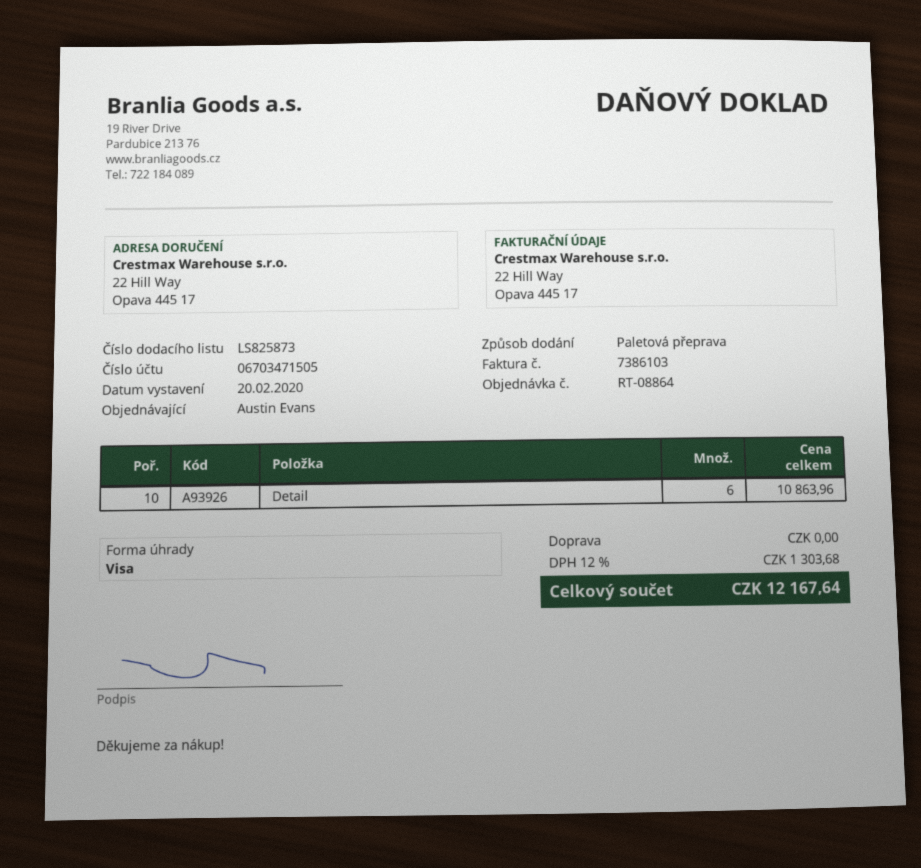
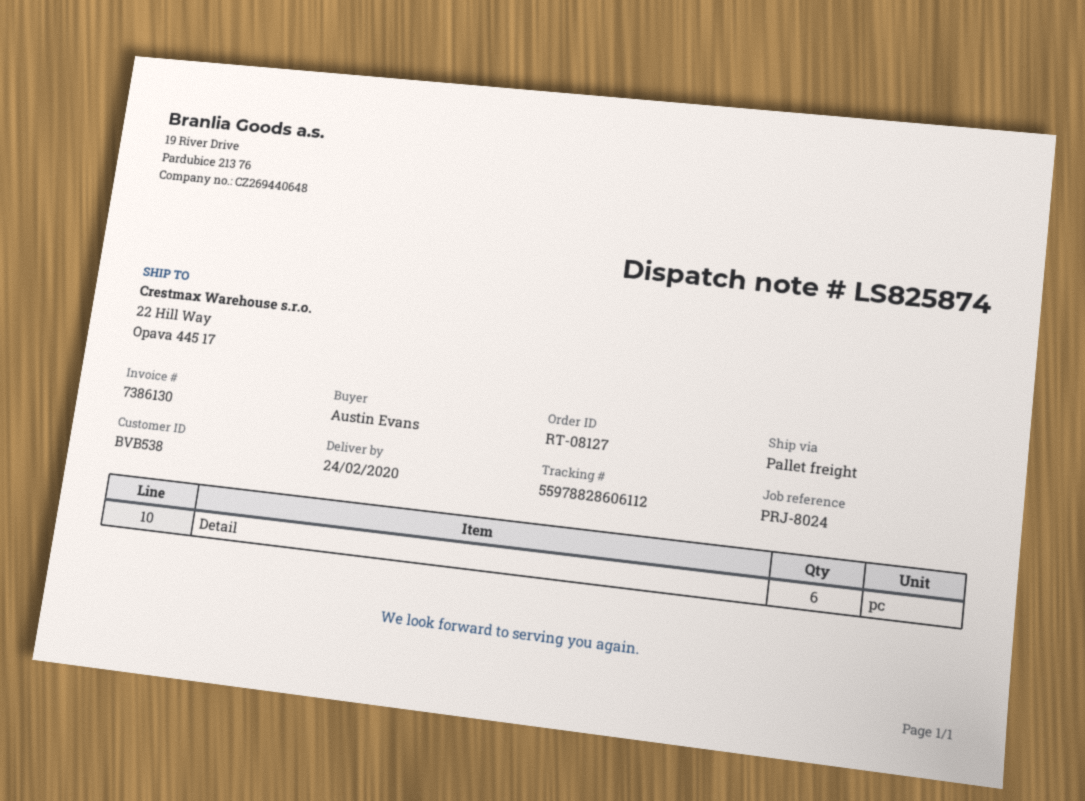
order number: RT-08864 -> RT-08127
delivery note number: LS825873 -> LS825874
invoice number: 7386103 -> 7386130

